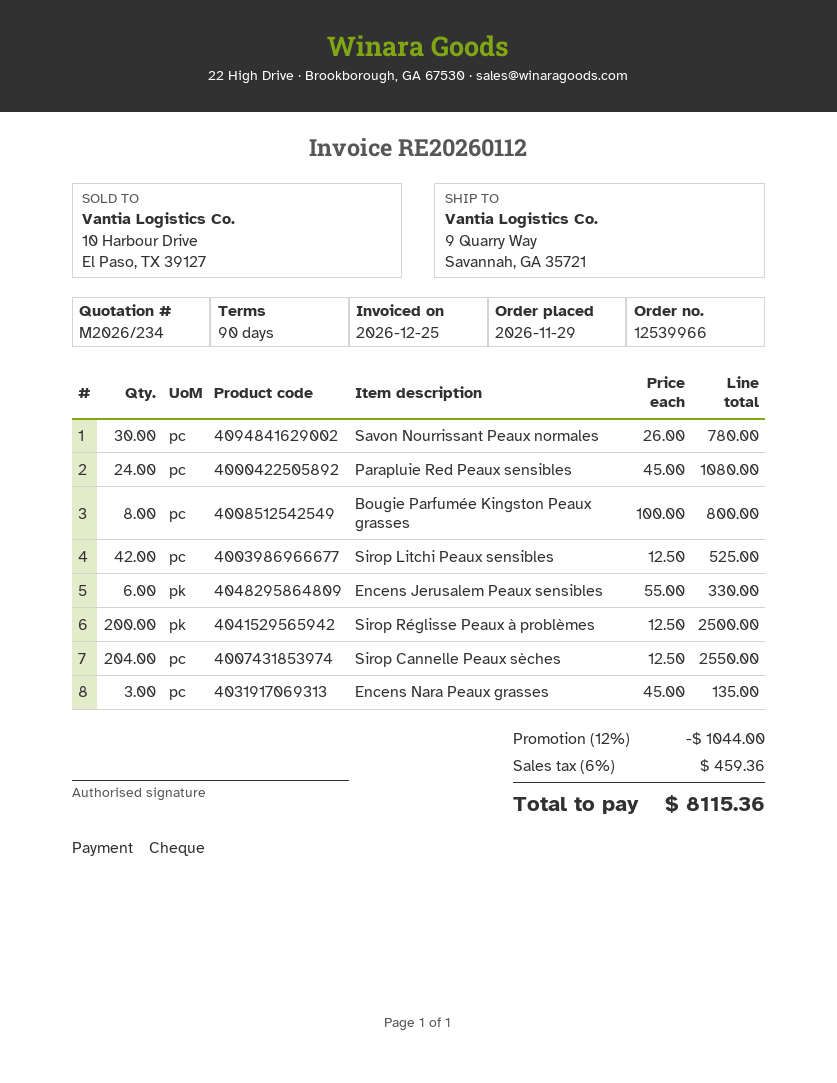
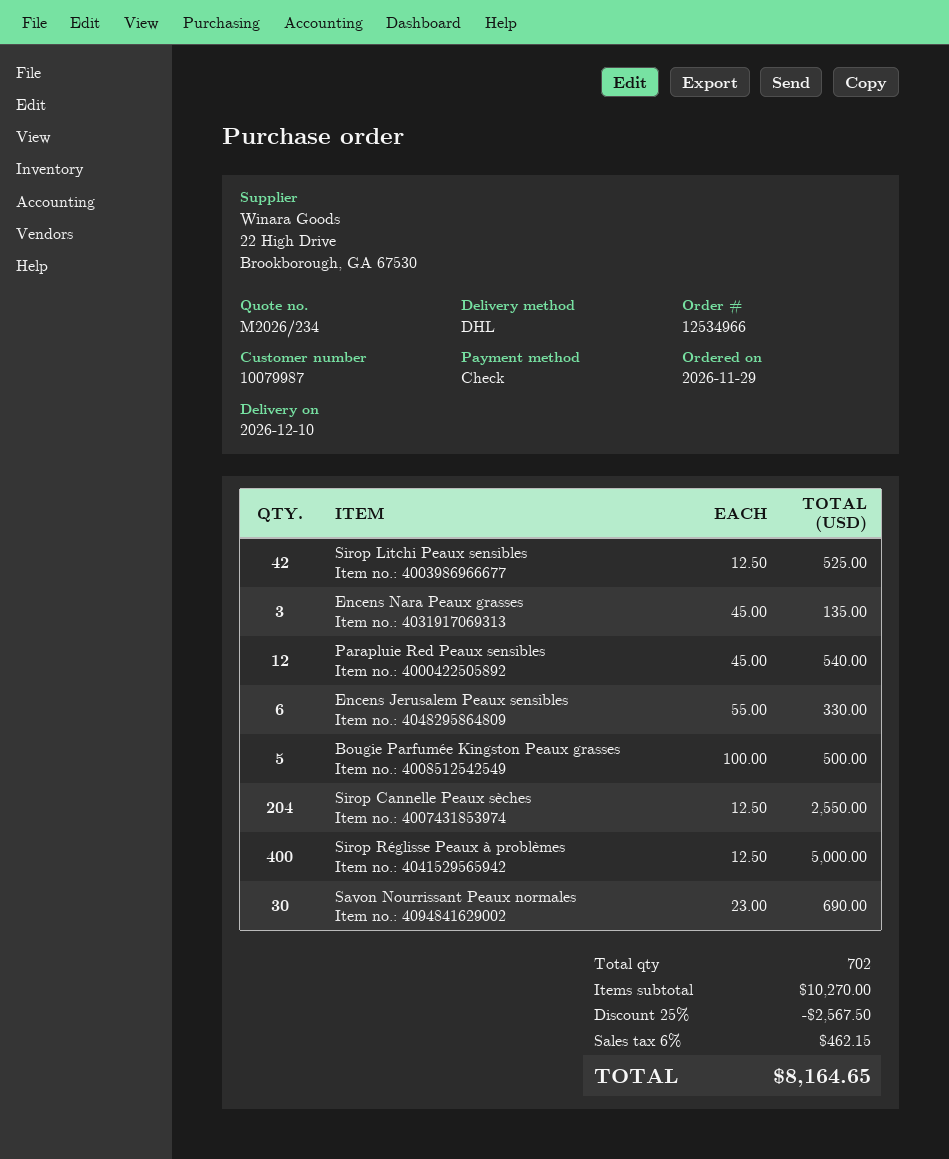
order number: 12539966 -> 12534966
Savon Nourrissant Peaux normales: 30 x 26.00 = 780.00 -> 30 x 23.00 = 690.00
Parapluie Red Peaux sensibles: 24 x 45.00 = 1080.00 -> 12 x 45.00 = 540.00
Bougie Parfumée Kingston Peaux grasses: 8 x 100.00 = 800.00 -> 5 x 100.00 = 500.00
Sirop Réglisse Peaux à problèmes: 200 x 12.50 = 2500.00 -> 400 x 12.50 = 5000.00
discount: 12% = 1044.00 -> 25% = 2567.50
tax: 6% = 459.36 -> 6% = 462.15
total: 8115.36 -> 8164.65

